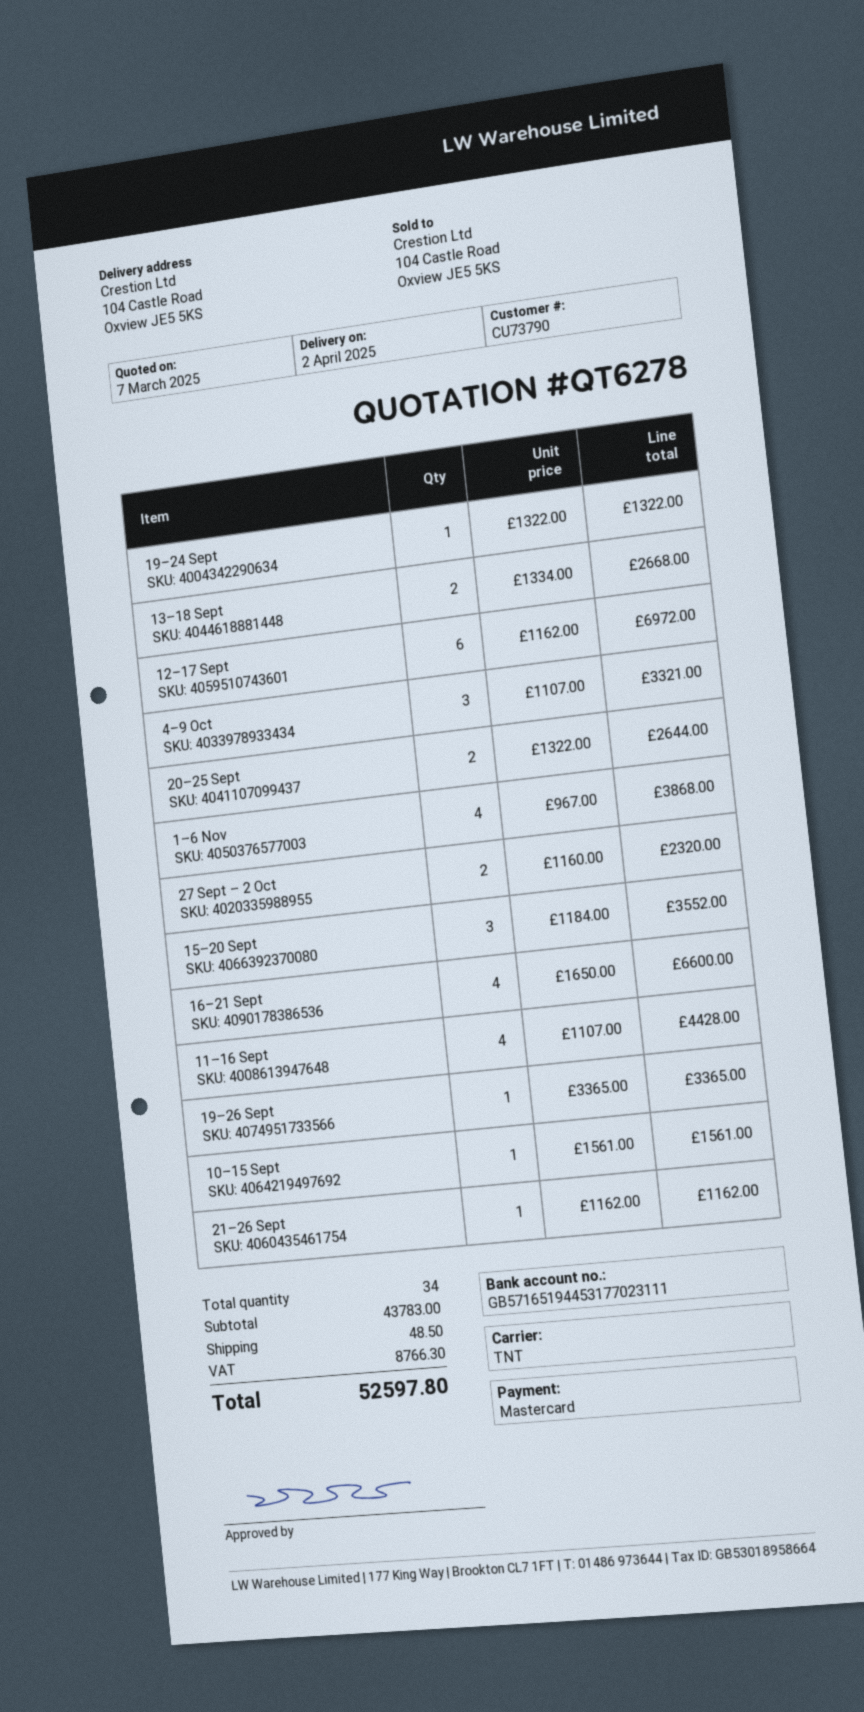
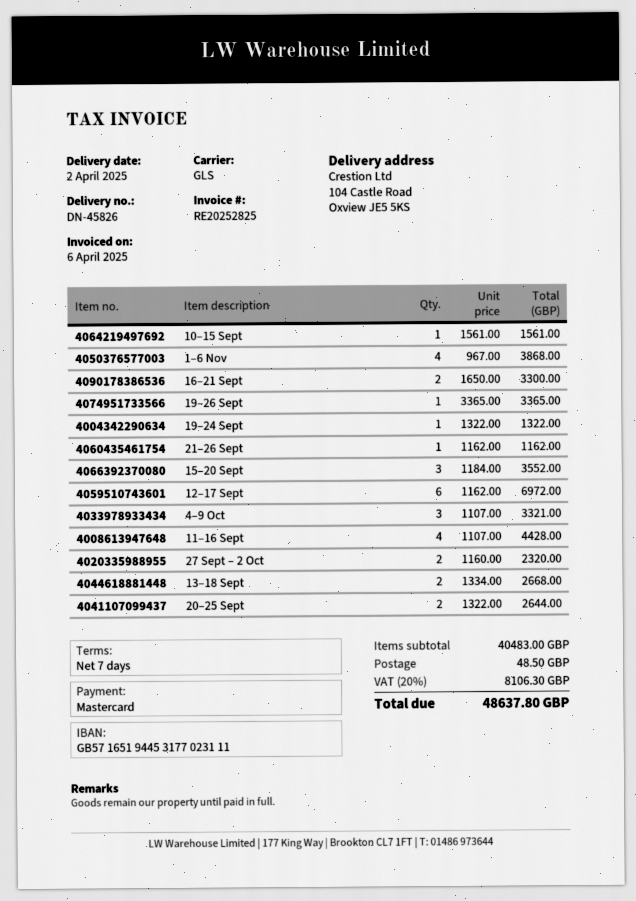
shipping method: TNT -> GLS
16–21 Sept: 4 x 1650.00 = 6600.00 -> 2 x 1650.00 = 3300.00
subtotal: 43783.00 -> 40483.00
tax: 8766.30 -> 8106.30
total: 52597.80 -> 48637.80

